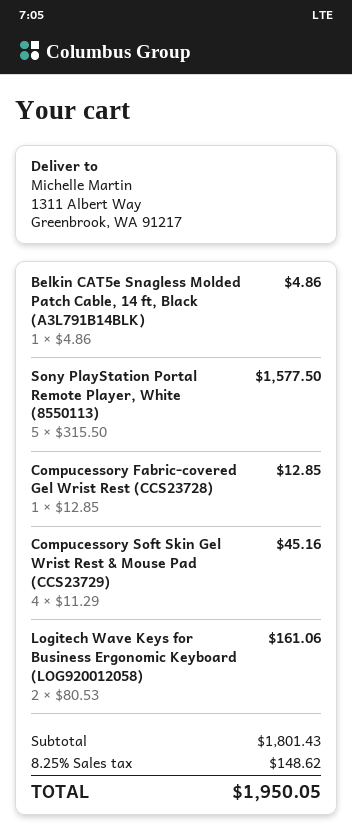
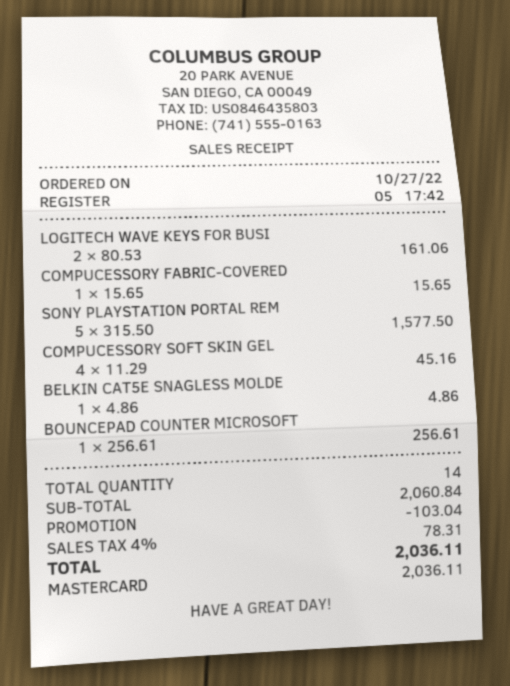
Compucessory Fabric-covered Gel Wrist Rest (CCS23728): 1 x 12.85 = 12.85 -> 1 x 15.65 = 15.65
BOUNCEPAD COUNTER MICROSOFT: none -> 1 x 256.61 = 256.61
subtotal: 1801.43 -> 2060.84
discount: none -> 103.04
tax: 8.25% = 148.62 -> 4% = 78.31
total: 1950.05 -> 2036.11

